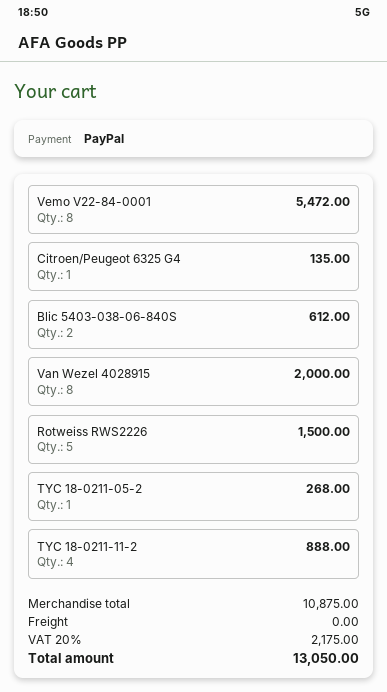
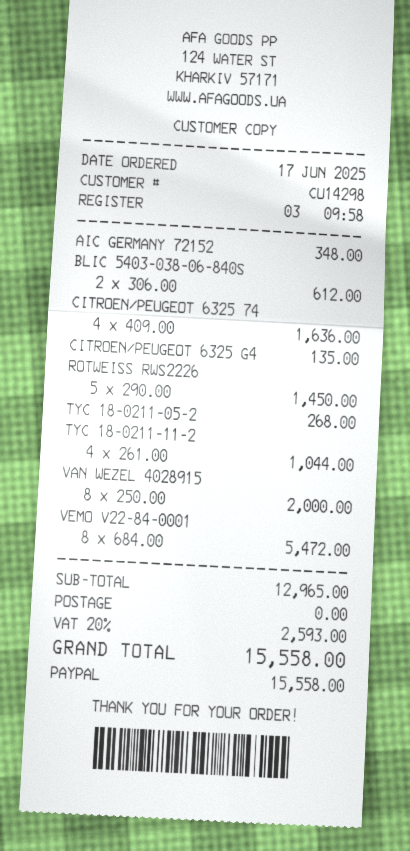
Rotweiss RWS2226: 5 for 1500.00 -> 5 for 1450.00
TYC 18-0211-11-2: 4 for 888.00 -> 4 for 1044.00
AIC GERMANY 72152: none -> 1 for 348.00
CITROEN/PEUGEOT 6325 74: none -> 4 for 1636.00
subtotal: 10875.00 -> 12965.00
tax: 20% = 2175.00 -> 20% = 2593.00
total: 13050.00 -> 15558.00

